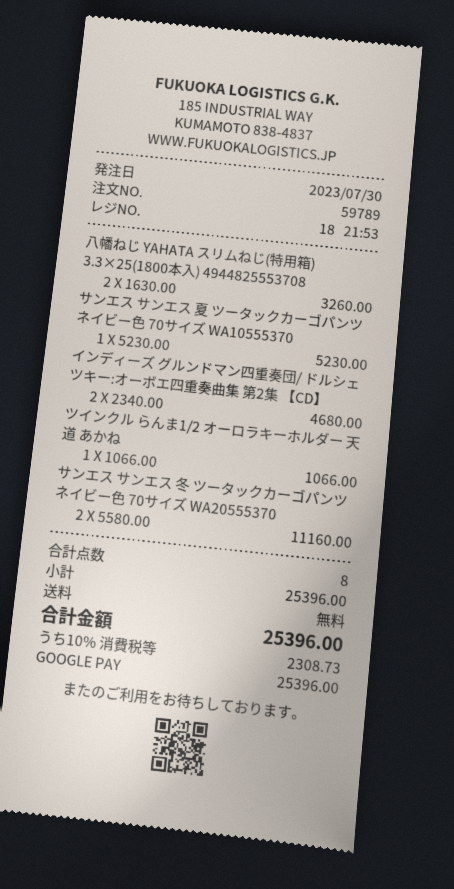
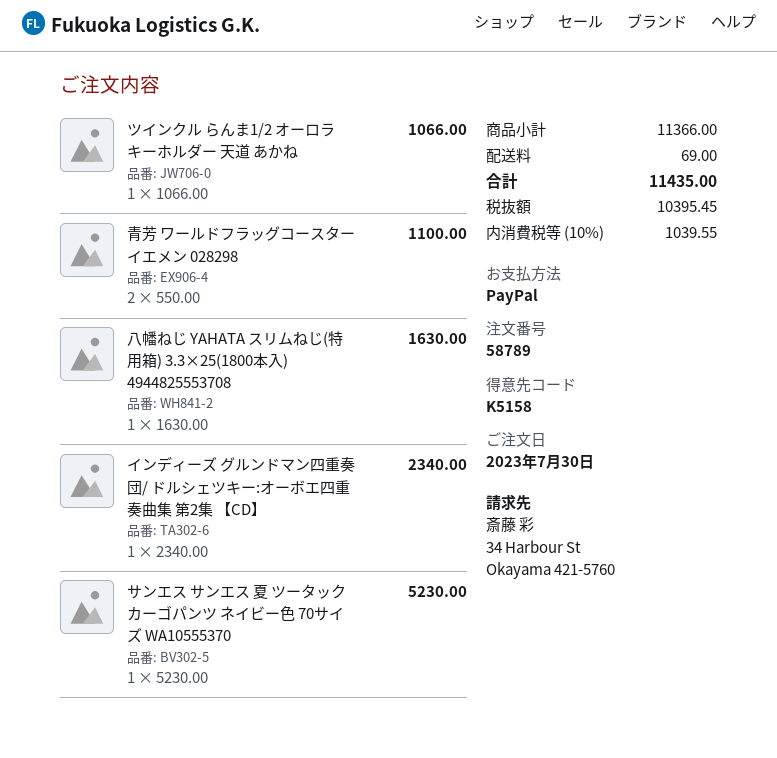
order number: 59789 -> 58789
payment method: Google Pay -> PayPal
八幡ねじ YAHATA スリムねじ(特用箱) 3.3×25(1800本入) 4944825553708: 2 x 1630.00 = 3260.00 -> 1 x 1630.00 = 1630.00
インディーズ グルンドマン四重奏団/ ドルシェツキー:オーボエ四重奏曲集 第2集 【CD】: 2 x 2340.00 = 4680.00 -> 1 x 2340.00 = 2340.00
サンエス サンエス 冬 ツータックカーゴパンツ ネイビー色 70サイズ WA20555370: 2 x 5580.00 = 11160.00 -> none
青芳 ワールドフラッグコースター イエメン 028298: none -> 2 x 550.00 = 1100.00
subtotal: 25396.00 -> 11366.00
shipping: 0.00 -> 69.00
tax: 10% = 2308.73 -> 10% = 1039.55
total: 25396.00 -> 11435.00

